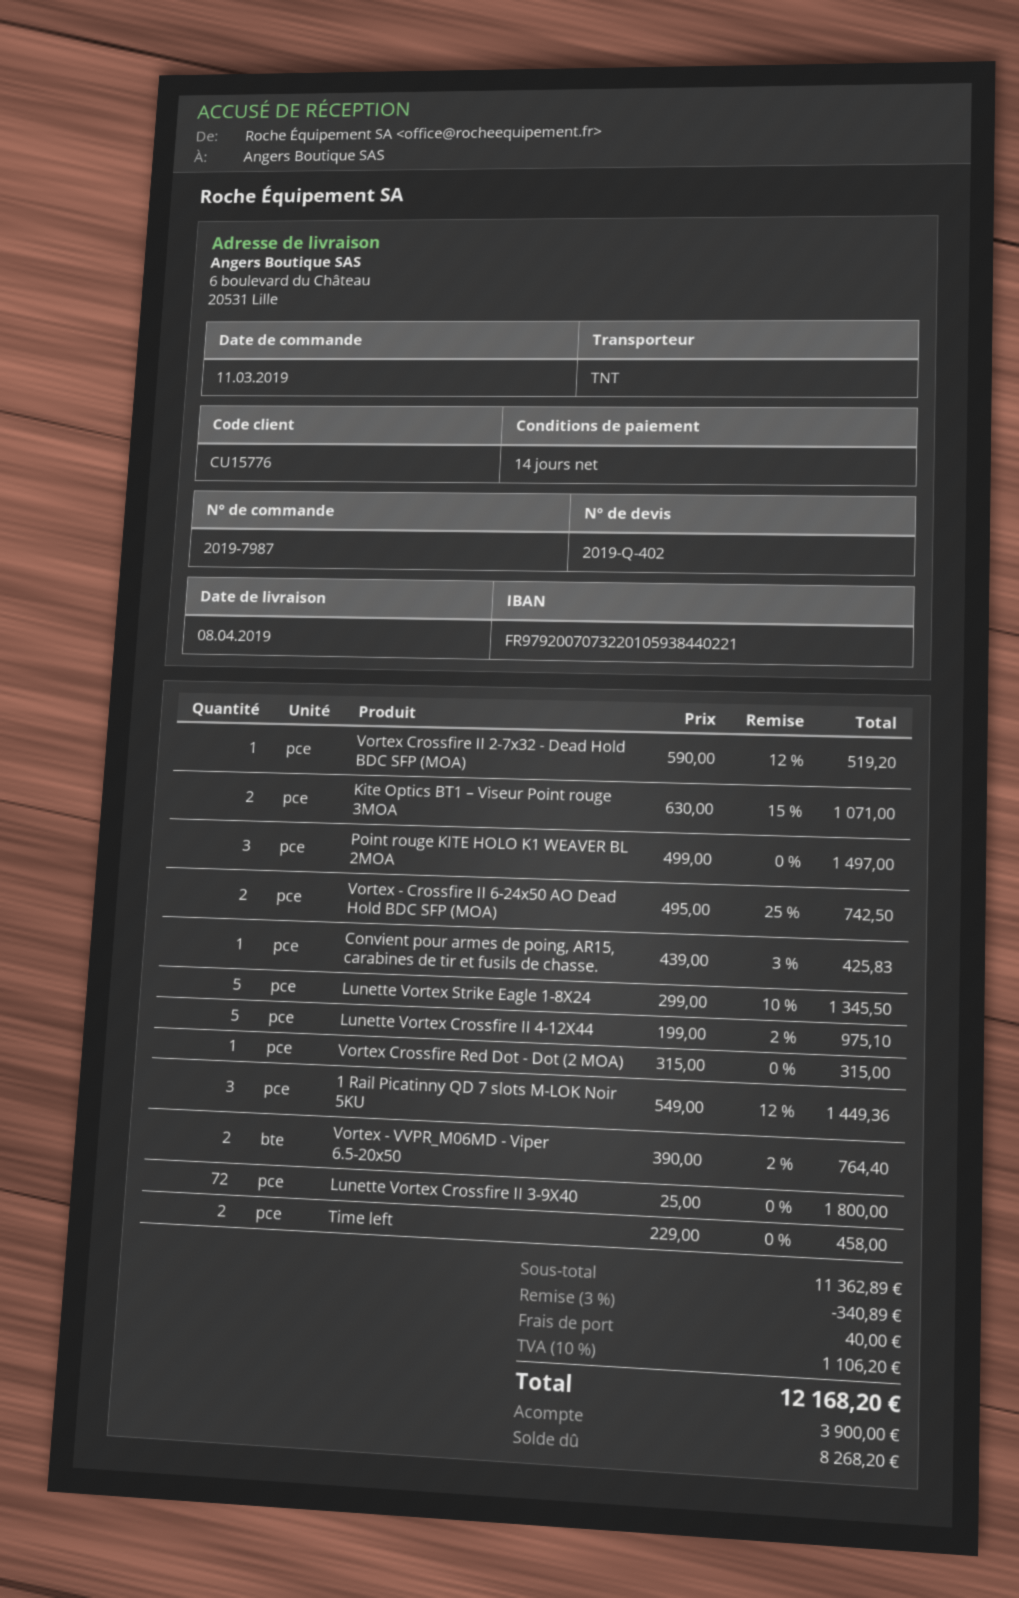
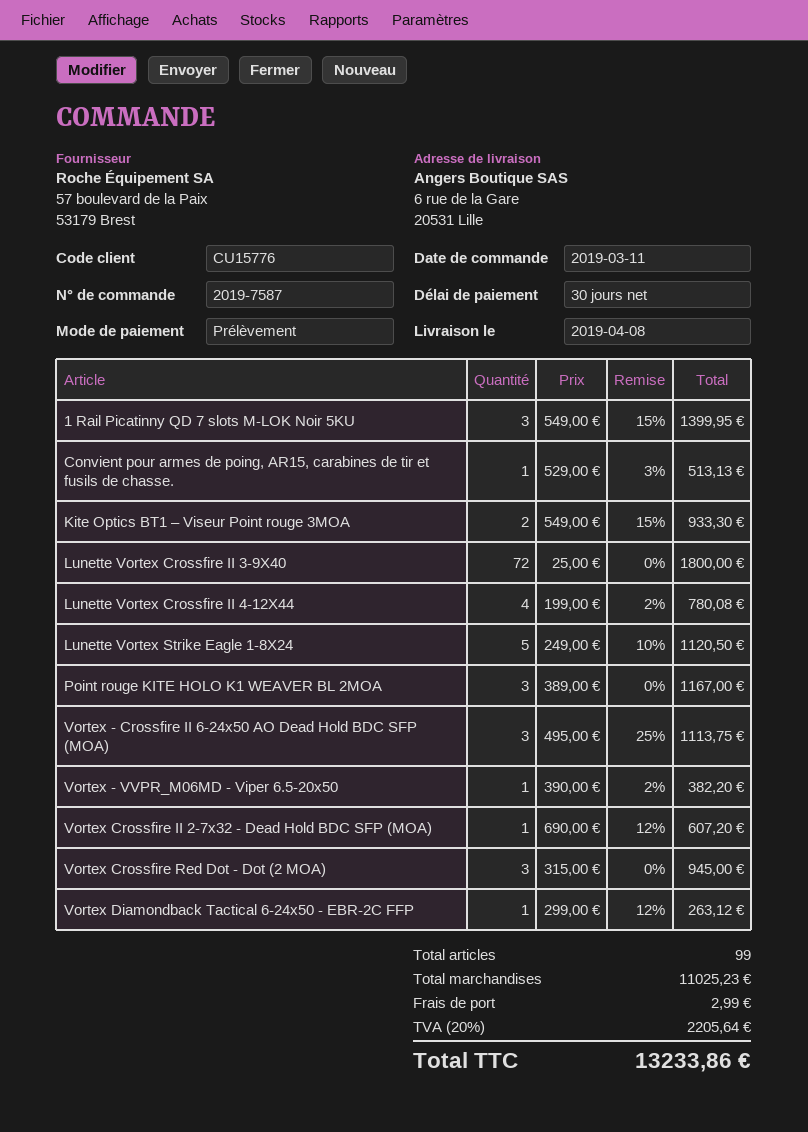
order number: 2019-7987 -> 2019-7587
payment terms: 14 days -> 30 days
ship to: 6 boulevard du Château, 20531 Lille -> 6 rue de la Gare, 20531 Lille
Vortex Crossfire II 2-7x32 - Dead Hold BDC SFP (MOA): 1 x 590.00 - 12% = 519.20 -> 1 x 690.00 - 12% = 607.20
Kite Optics BT1 – Viseur Point rouge 3MOA: 2 x 630.00 - 15% = 1071.00 -> 2 x 549.00 - 15% = 933.30
Point rouge KITE HOLO K1 WEAVER BL 2MOA: 3 x 499.00 = 1497.00 -> 3 x 389.00 = 1167.00
Vortex - Crossfire II 6-24x50 AO Dead Hold BDC SFP (MOA): 2 x 495.00 - 25% = 742.50 -> 3 x 495.00 - 25% = 1113.75
Convient pour armes de poing, AR15, carabines de tir et fusils de chasse.: 1 x 439.00 - 3% = 425.83 -> 1 x 529.00 - 3% = 513.13
Lunette Vortex Strike Eagle 1-8X24: 5 x 299.00 - 10% = 1345.50 -> 5 x 249.00 - 10% = 1120.50
Lunette Vortex Crossfire II 4-12X44: 5 x 199.00 - 2% = 975.10 -> 4 x 199.00 - 2% = 780.08
Vortex Crossfire Red Dot - Dot (2 MOA): 1 x 315.00 = 315.00 -> 3 x 315.00 = 945.00
1 Rail Picatinny QD 7 slots M-LOK Noir 5KU: 3 x 549.00 - 12% = 1449.36 -> 3 x 549.00 - 15% = 1399.95
Vortex - VVPR_M06MD - Viper 6.5-20x50: 2 x 390.00 - 2% = 764.40 -> 1 x 390.00 - 2% = 382.20
Time left: 2 x 229.00 = 458.00 -> none
Vortex Diamondback Tactical 6-24x50 - EBR-2C FFP: none -> 1 x 299.00 - 12% = 263.12
subtotal: 11362.89 -> 11025.23
discount: 3% = 340.89 -> none
shipping: 40.00 -> 2.99
tax: 10% = 1106.20 -> 20% = 2205.64
total: 12168.20 -> 13233.86

